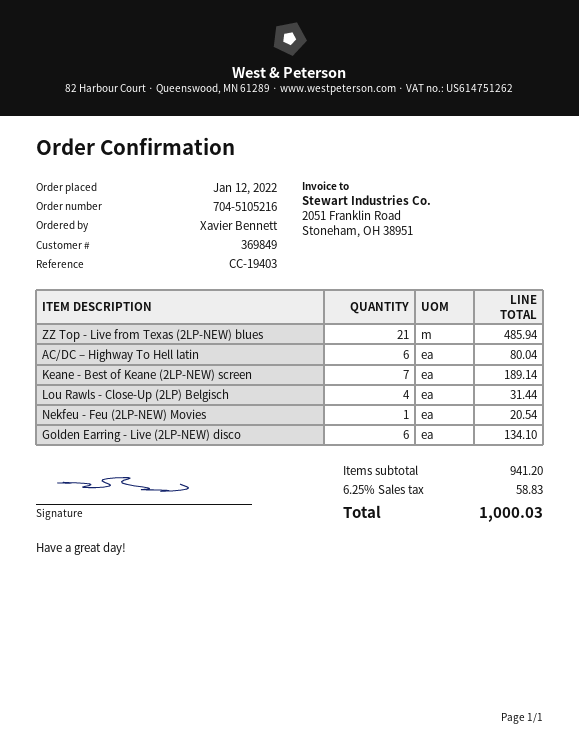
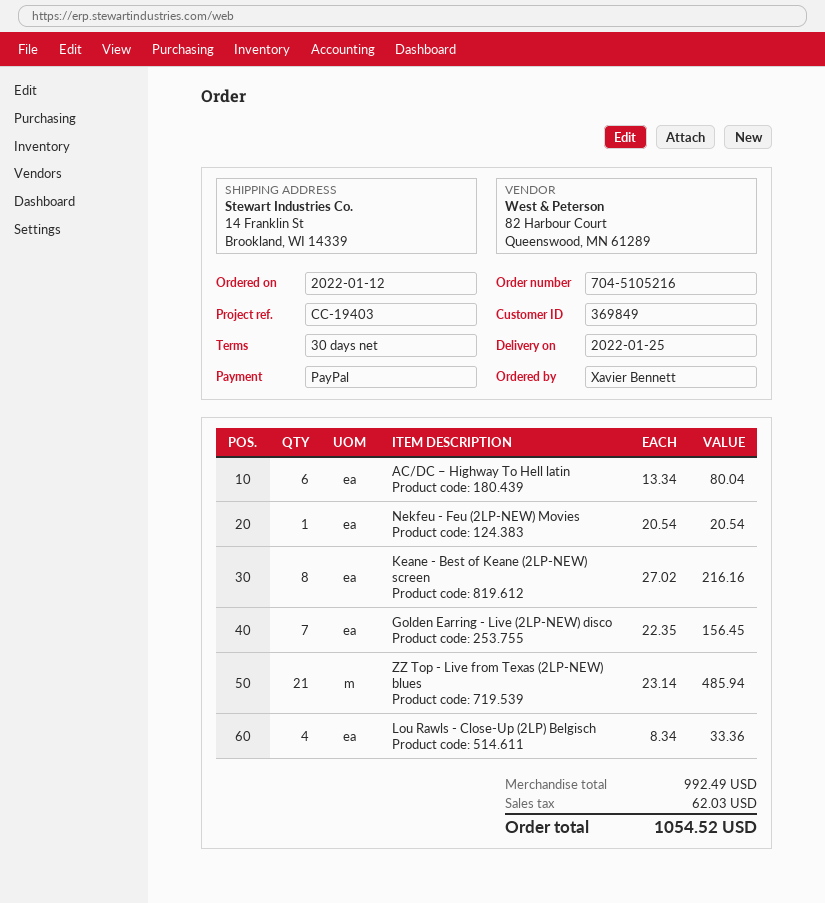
Keane - Best of Keane (2LP-NEW) screen: 7 for 189.14 -> 8 for 216.16
Lou Rawls - Close-Up (2LP) Belgisch: 4 for 31.44 -> 4 for 33.36
Golden Earring - Live (2LP-NEW) disco: 6 for 134.10 -> 7 for 156.45
subtotal: 941.20 -> 992.49
tax: 58.83 -> 62.03
total: 1000.03 -> 1054.52

